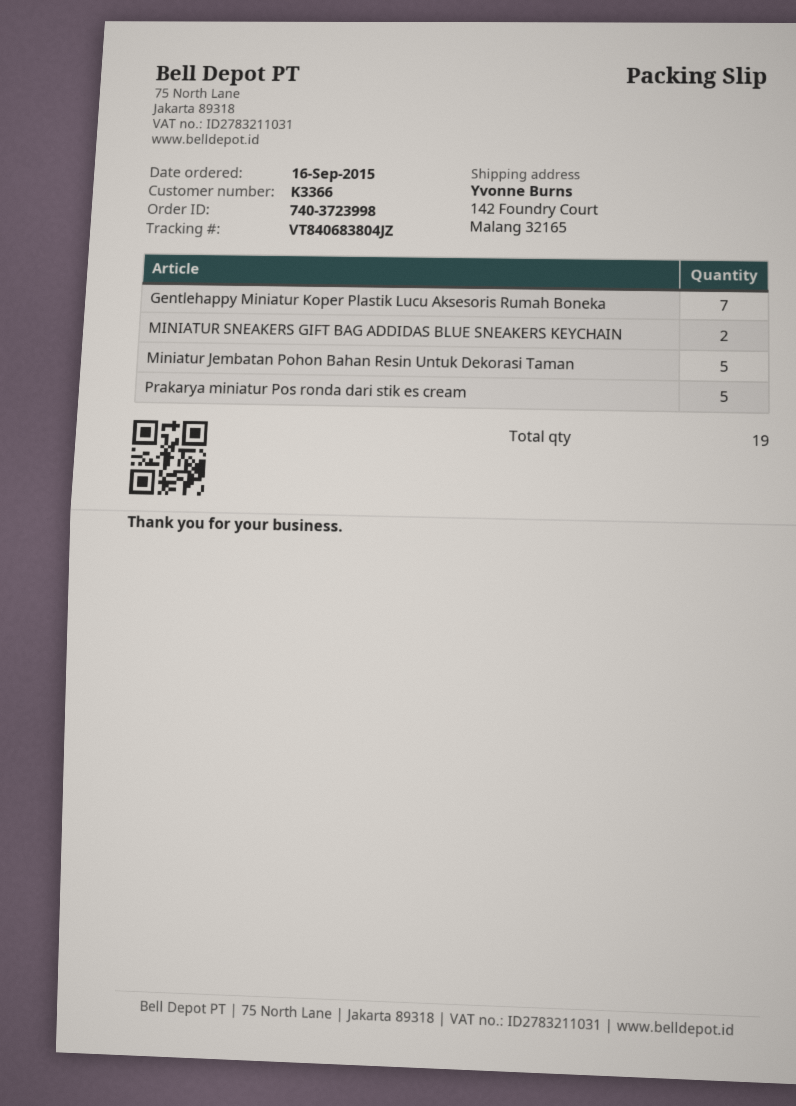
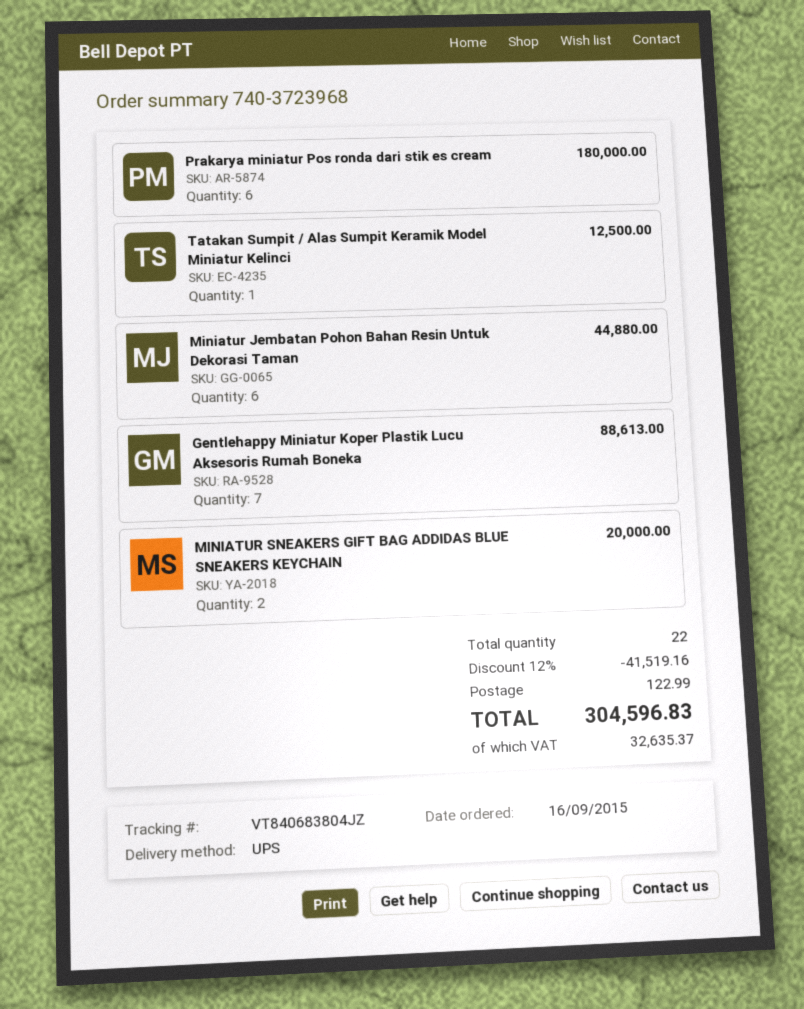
order number: 740-3723998 -> 740-3723968
Miniatur Jembatan Pohon Bahan Resin Untuk Dekorasi Taman: 5 -> 6
Prakarya miniatur Pos ronda dari stik es cream: 5 -> 6
Tatakan Sumpit / Alas Sumpit Keramik Model Miniatur Kelinci: none -> 1
total quantity: 19 -> 22

